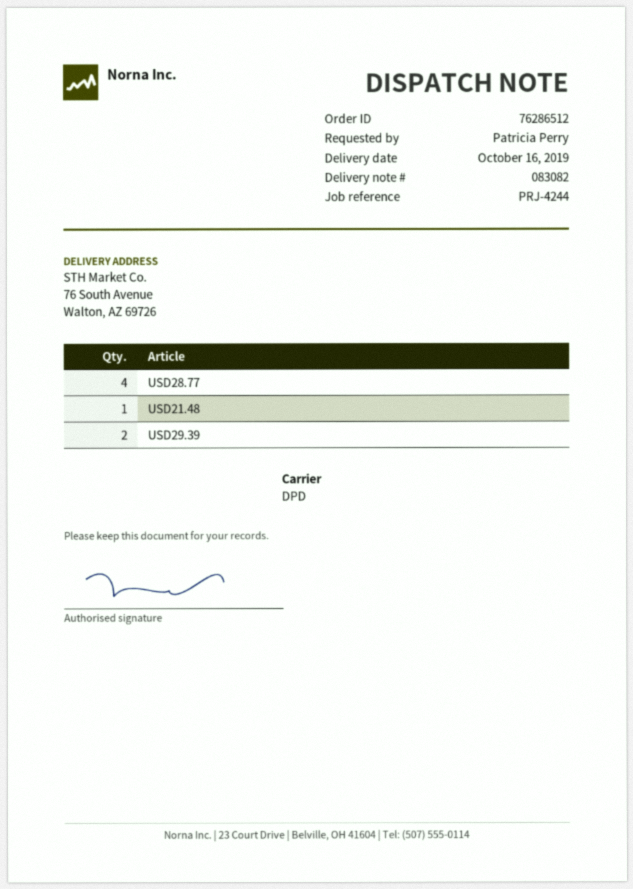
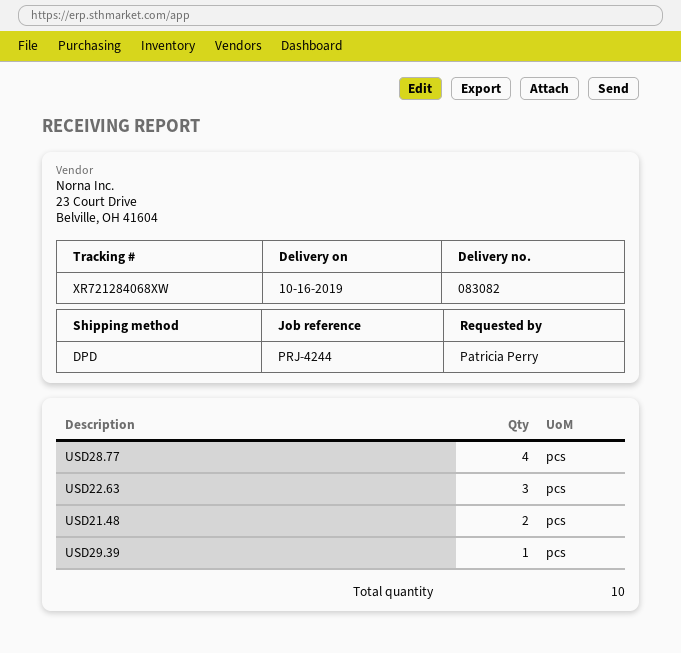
USD21.48: 1 -> 2
USD29.39: 2 -> 1
USD22.63: none -> 3

